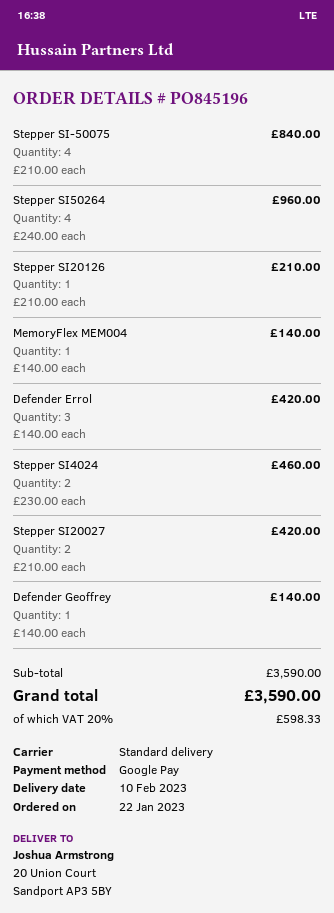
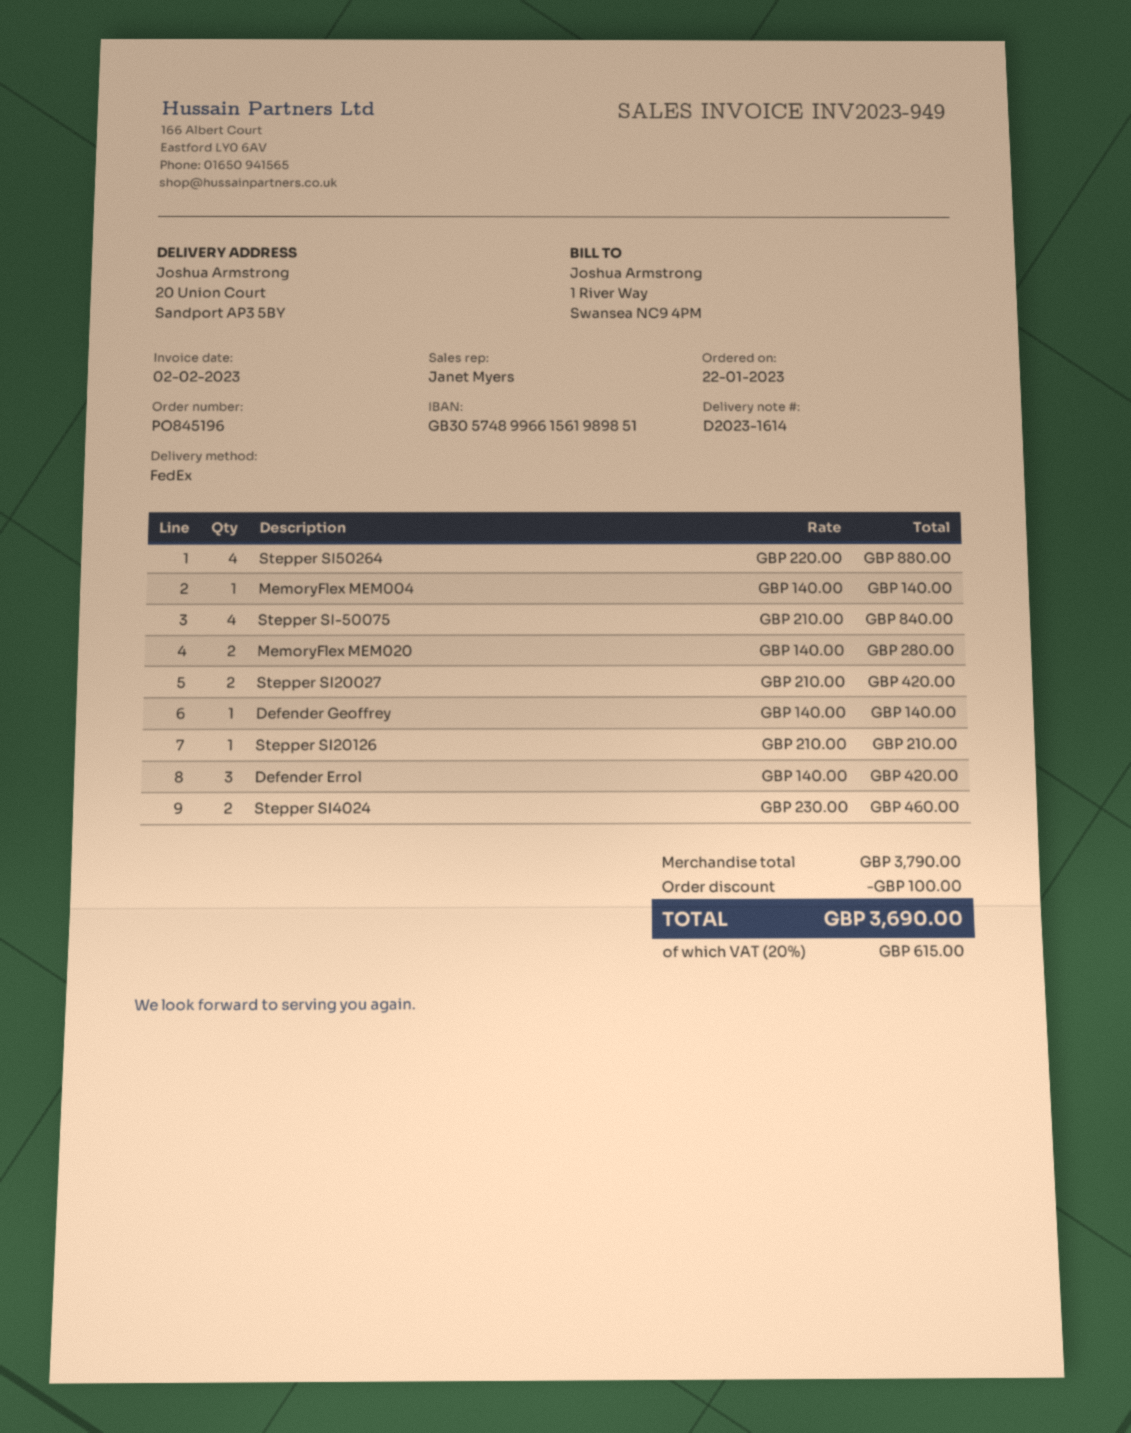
shipping method: standard -> FedEx
Stepper SI50264: 4 x 240.00 = 960.00 -> 4 x 220.00 = 880.00
MemoryFlex MEM020: none -> 2 x 140.00 = 280.00
subtotal: 3590.00 -> 3790.00
discount: none -> 100.00
tax: 20% = 598.33 -> 20% = 615.00
total: 3590.00 -> 3690.00

